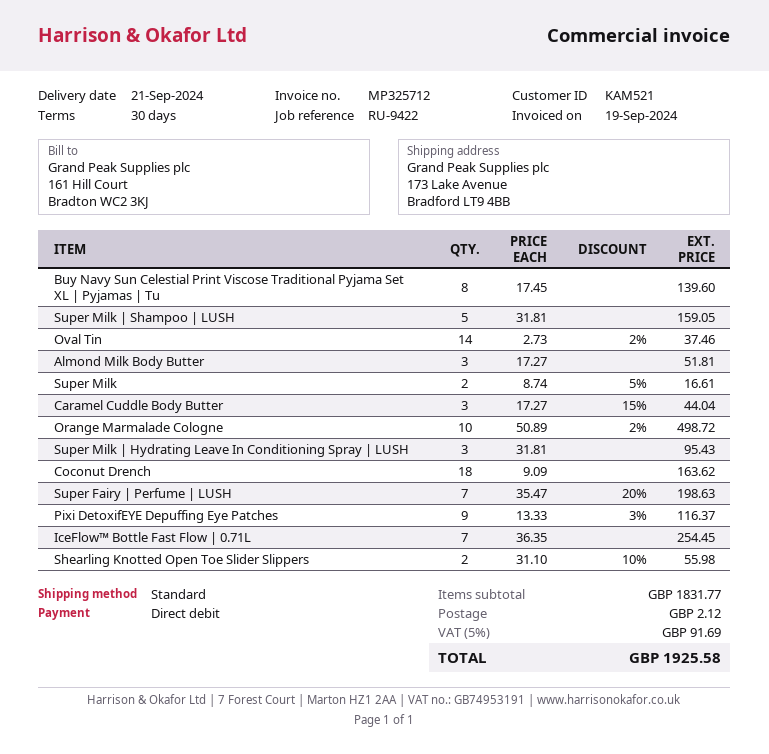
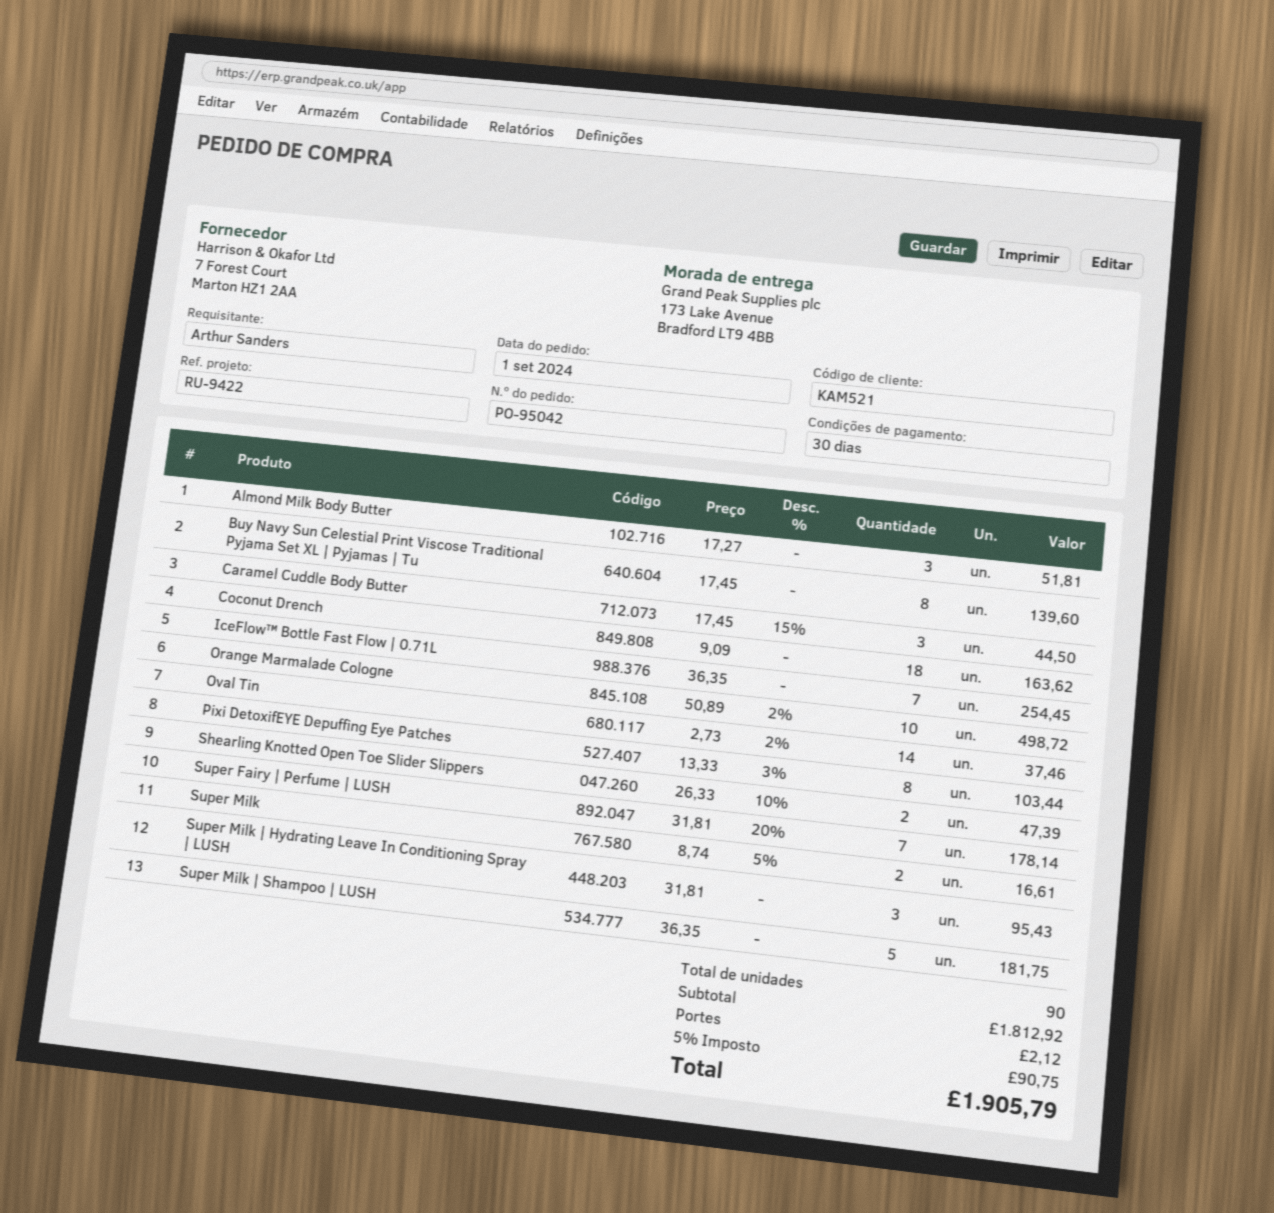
Super Milk | Shampoo | LUSH: 5 x 31.81 = 159.05 -> 5 x 36.35 = 181.75
Caramel Cuddle Body Butter: 3 x 17.27 - 15% = 44.04 -> 3 x 17.45 - 15% = 44.50
Super Fairy | Perfume | LUSH: 7 x 35.47 - 20% = 198.63 -> 7 x 31.81 - 20% = 178.14
Pixi DetoxifEYE Depuffing Eye Patches: 9 x 13.33 - 3% = 116.37 -> 8 x 13.33 - 3% = 103.44
Shearling Knotted Open Toe Slider Slippers: 2 x 31.10 - 10% = 55.98 -> 2 x 26.33 - 10% = 47.39
subtotal: 1831.77 -> 1812.92
tax: 5% = 91.69 -> 5% = 90.75
total: 1925.58 -> 1905.79

